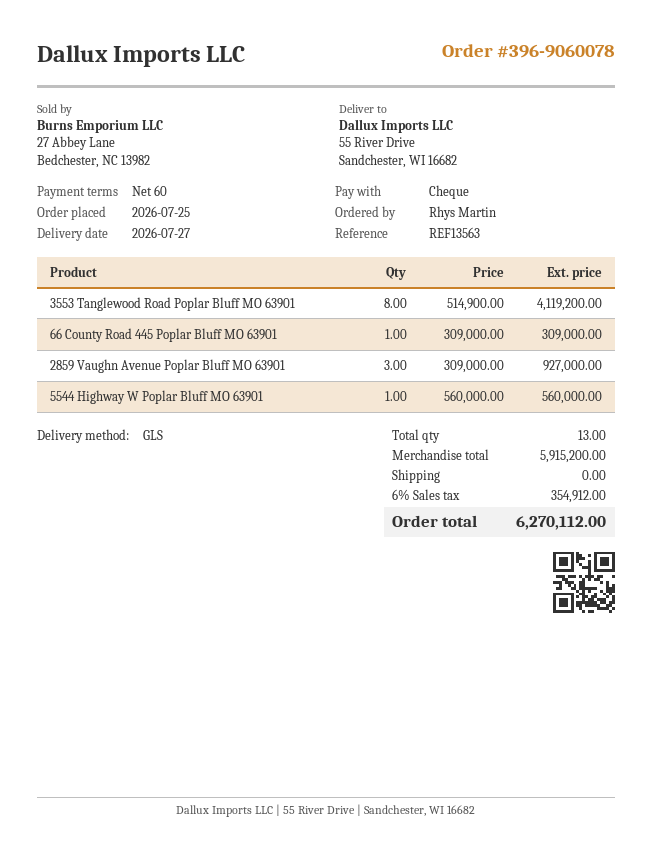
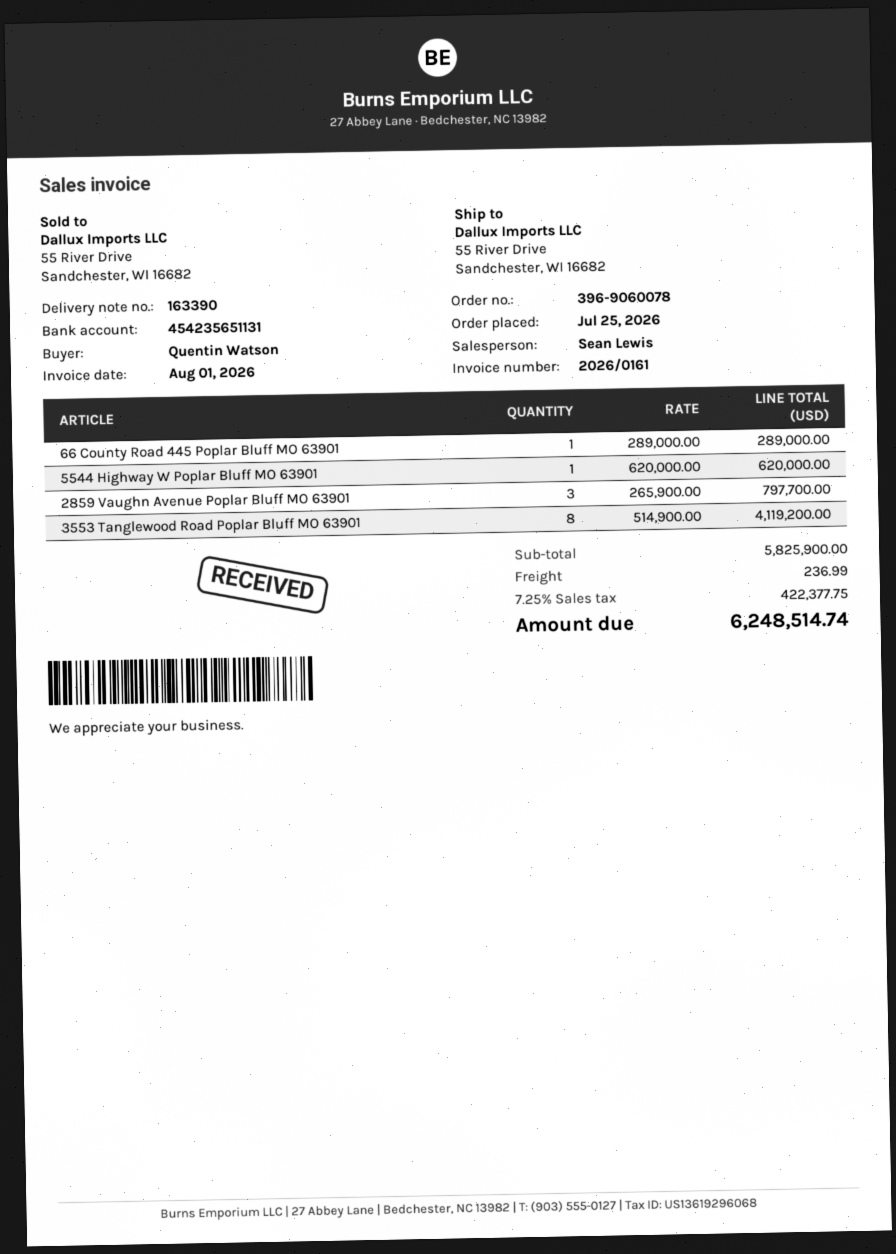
ordered by: Rhys Martin -> Quentin Watson
66 County Road 445 Poplar Bluff MO 63901: 1 x 309000.00 = 309000.00 -> 1 x 289000.00 = 289000.00
2859 Vaughn Avenue Poplar Bluff MO 63901: 3 x 309000.00 = 927000.00 -> 3 x 265900.00 = 797700.00
5544 Highway W Poplar Bluff MO 63901: 1 x 560000.00 = 560000.00 -> 1 x 620000.00 = 620000.00
subtotal: 5915200.00 -> 5825900.00
shipping: 0.00 -> 236.99
tax: 6% = 354912.00 -> 7.25% = 422377.75
total: 6270112.00 -> 6248514.74

